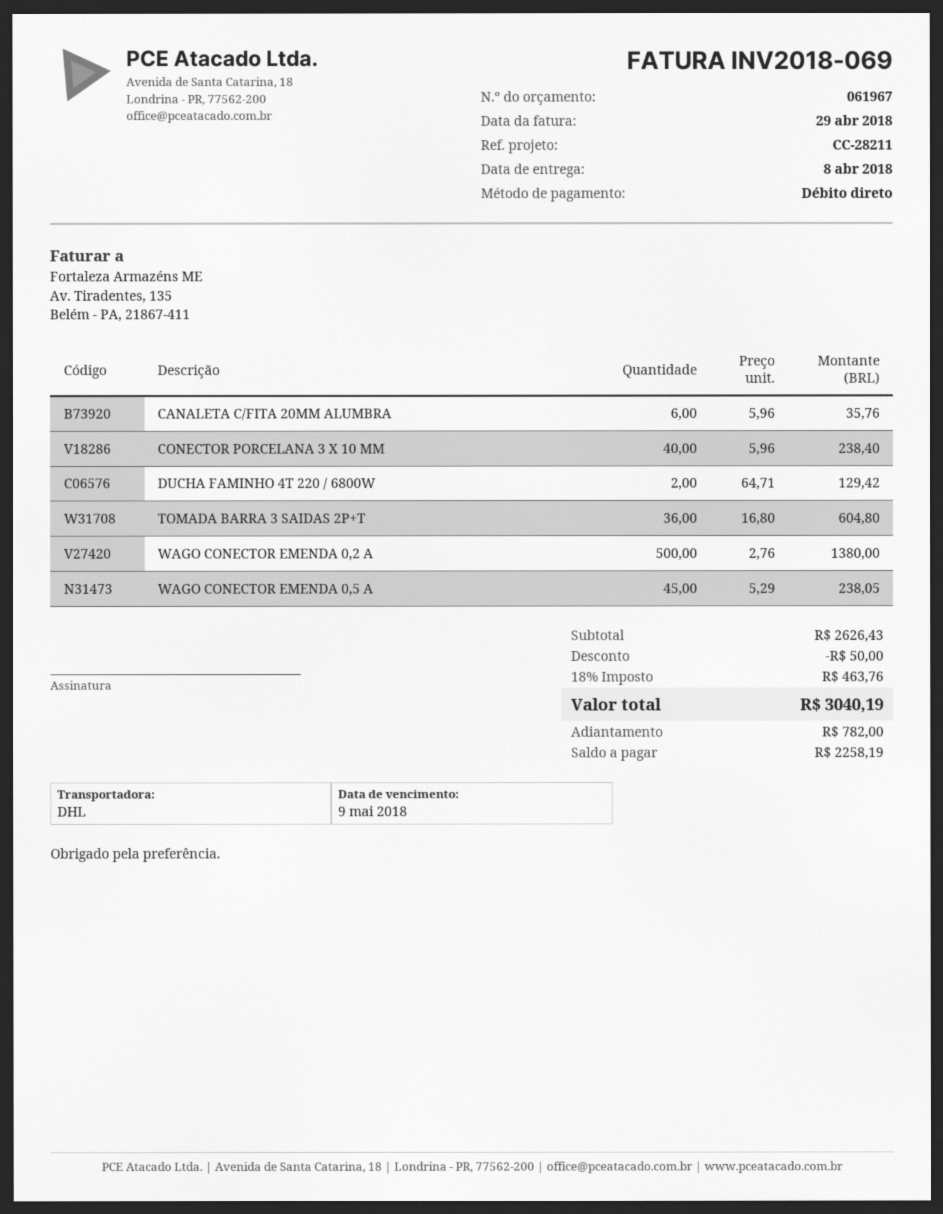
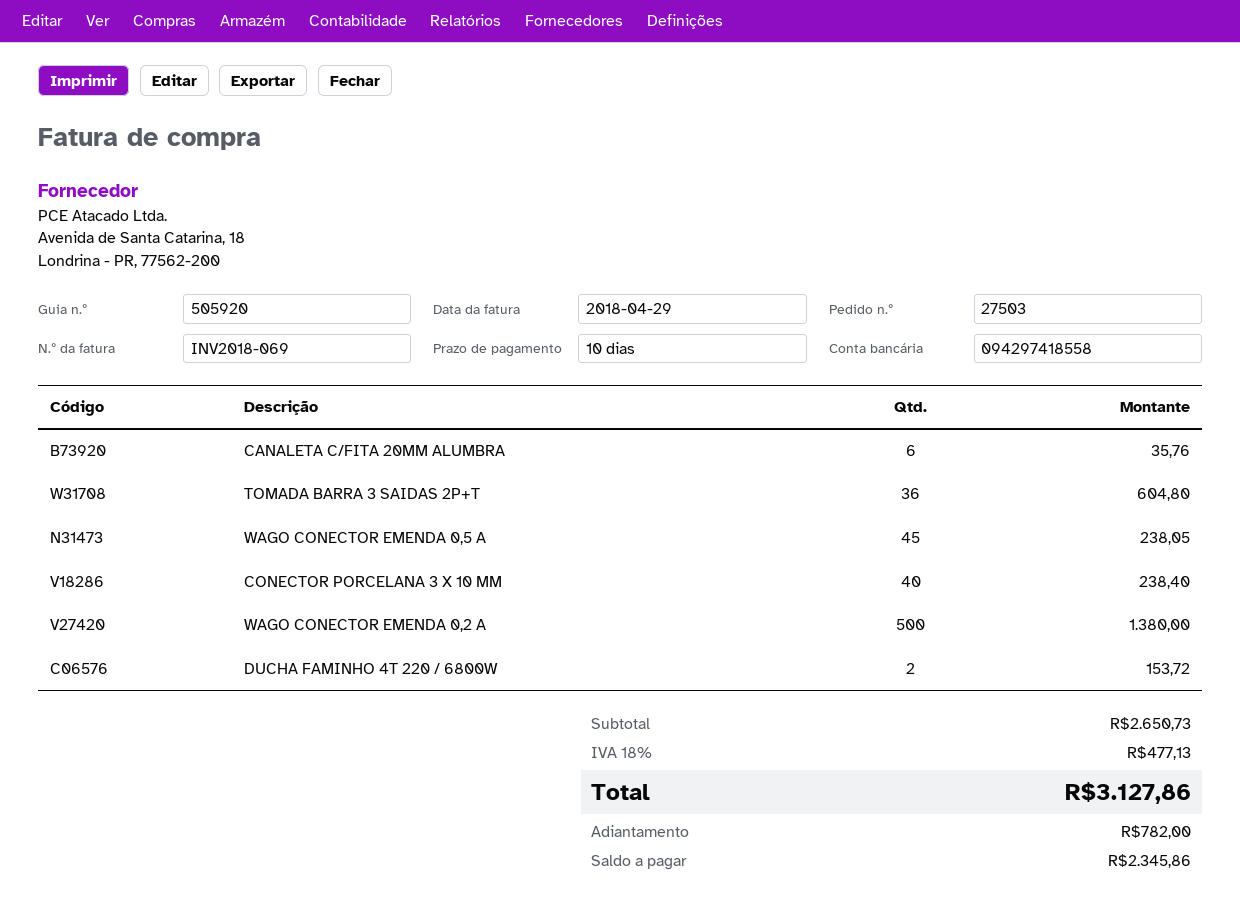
DUCHA FAMINHO 4T 220 / 6800W: 2 for 129.42 -> 2 for 153.72
subtotal: 2626.43 -> 2650.73
discount: 50.00 -> none
tax: 18% = 463.76 -> 18% = 477.13
total: 3040.19 -> 3127.86
balance: 2258.19 -> 2345.86

